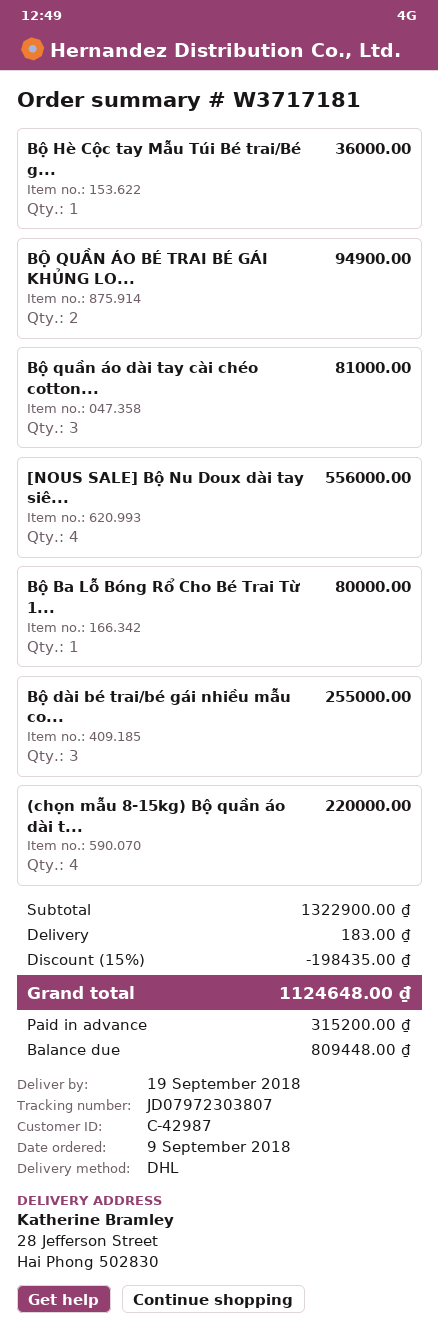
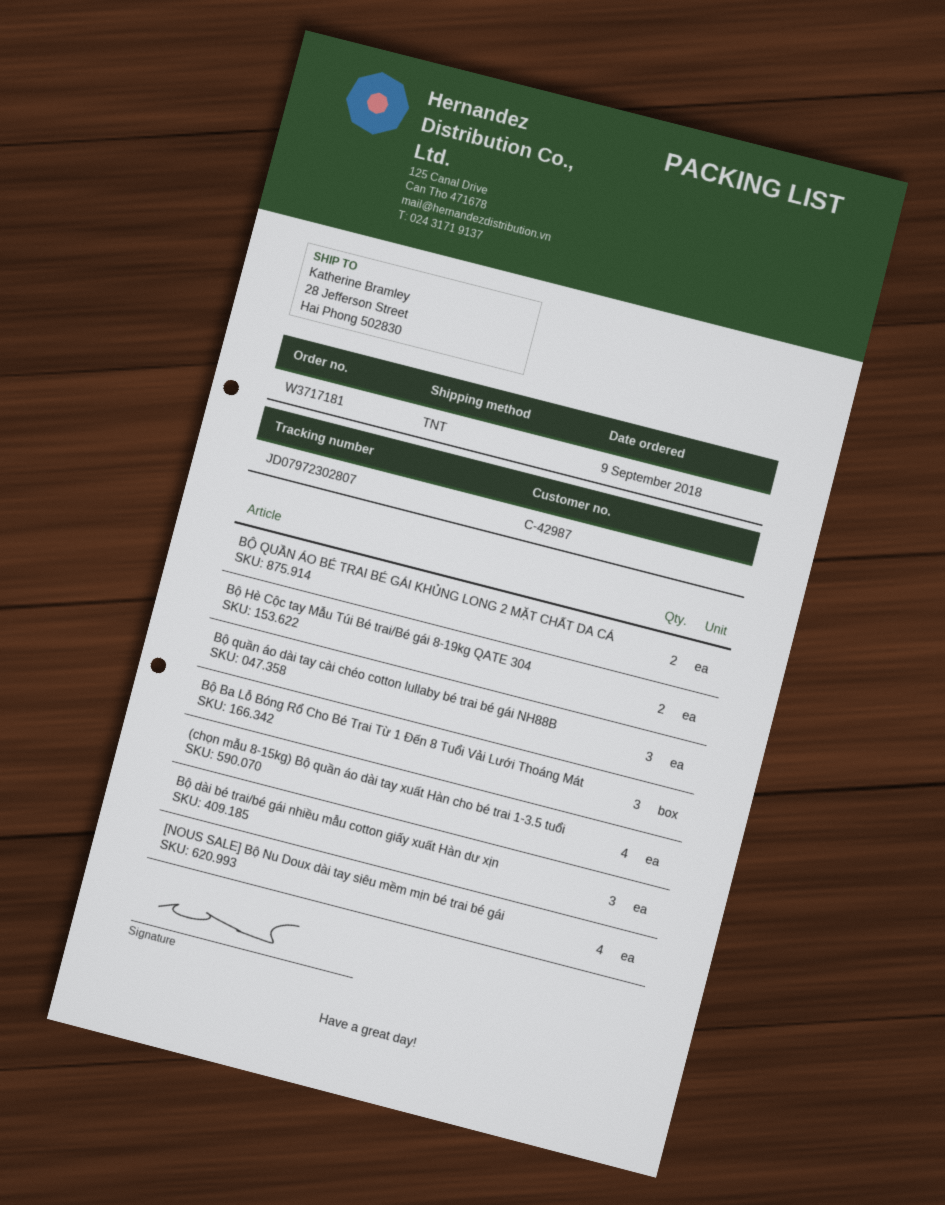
shipping method: DHL -> TNT
tracking number: JD07972303807 -> JD07972302807
Bộ Hè Cộc tay Mẫu Túi Bé trai/Bé g...: 1 -> 2
Bộ Ba Lỗ Bóng Rổ Cho Bé Trai Từ 1...: 1 -> 3

